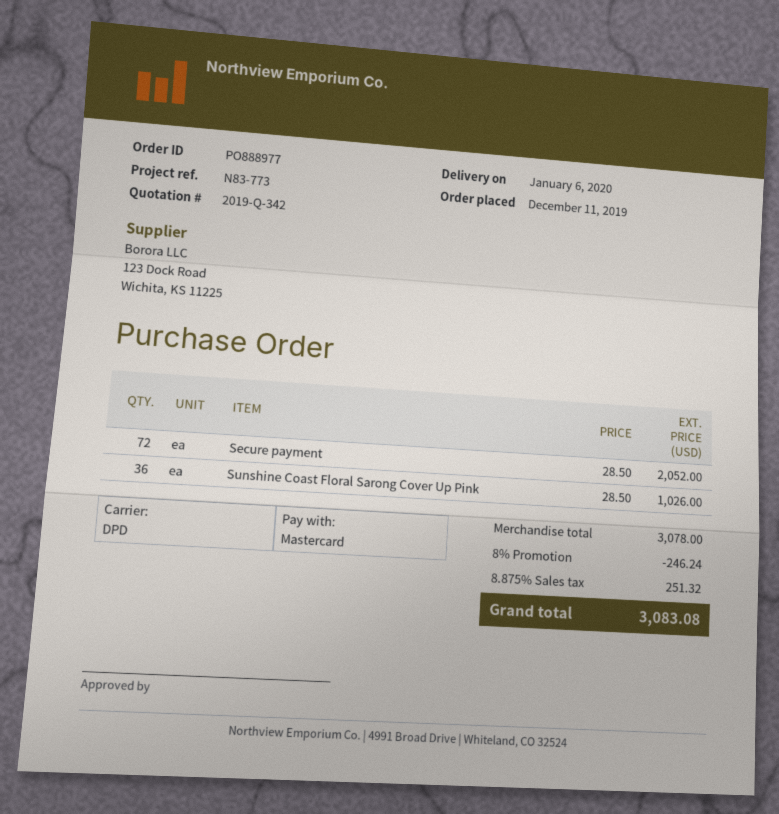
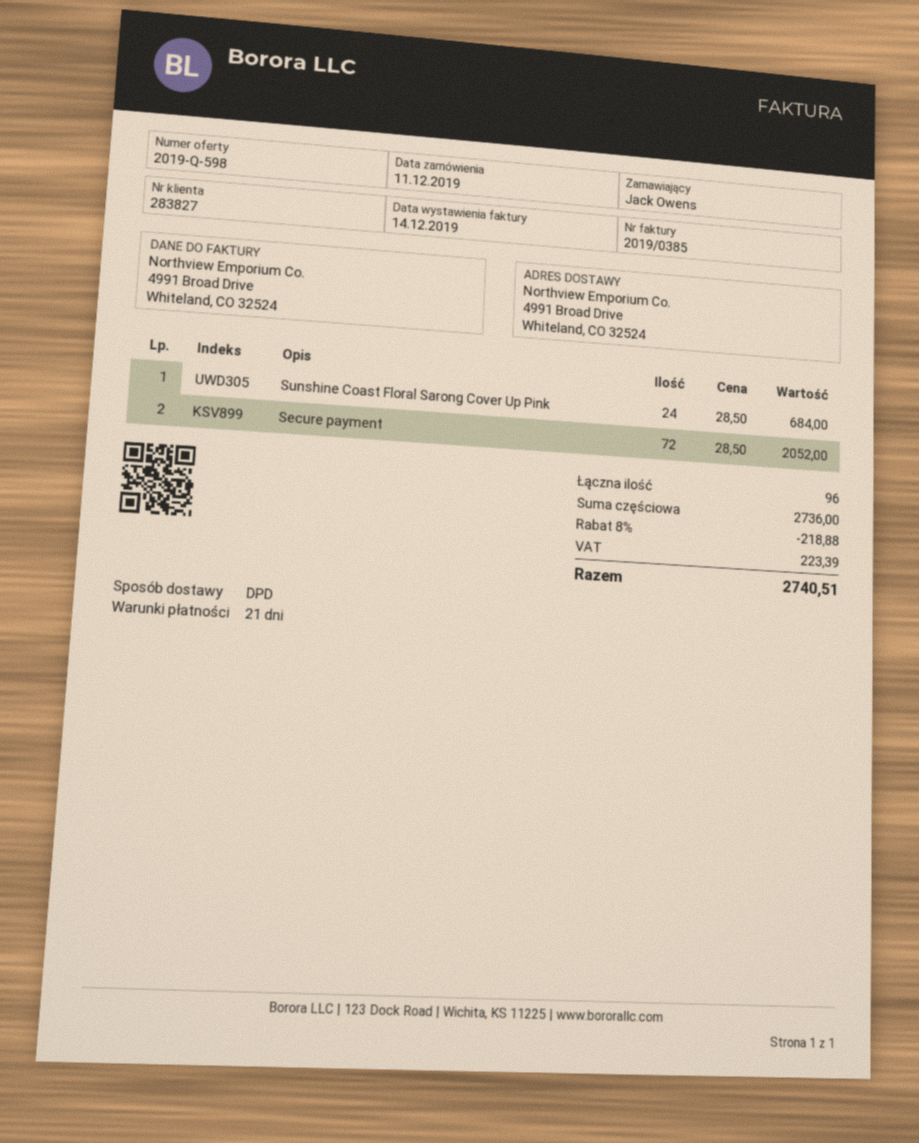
quote number: 2019-Q-342 -> 2019-Q-598
Sunshine Coast Floral Sarong Cover Up Pink: 36 x 28.50 = 1026.00 -> 24 x 28.50 = 684.00
subtotal: 3078.00 -> 2736.00
discount: 8% = 246.24 -> 8% = 218.88
tax: 251.32 -> 223.39
total: 3083.08 -> 2740.51

